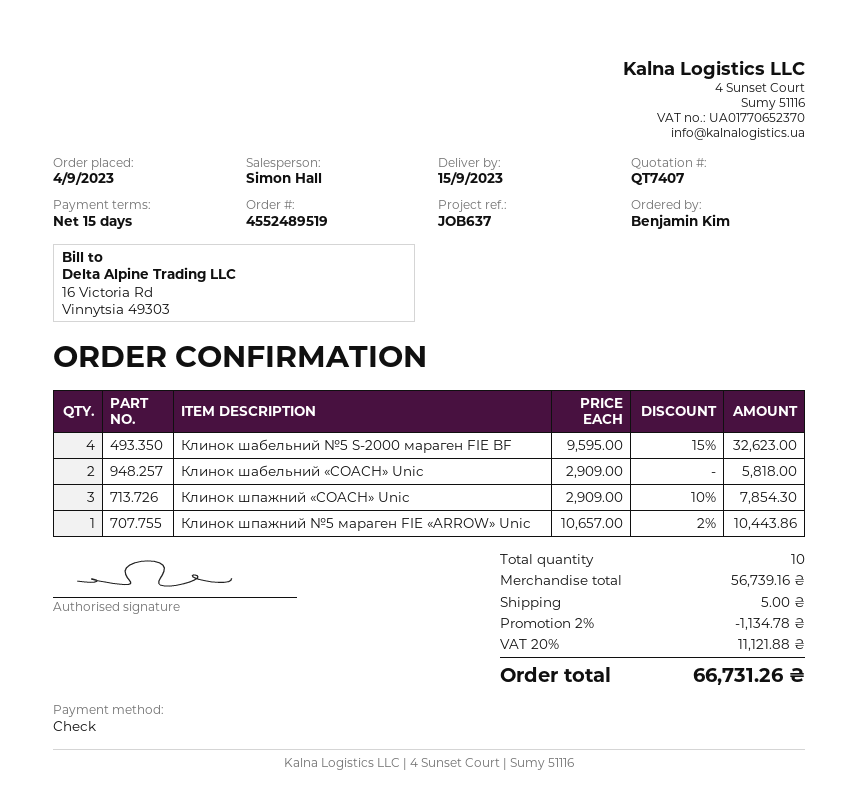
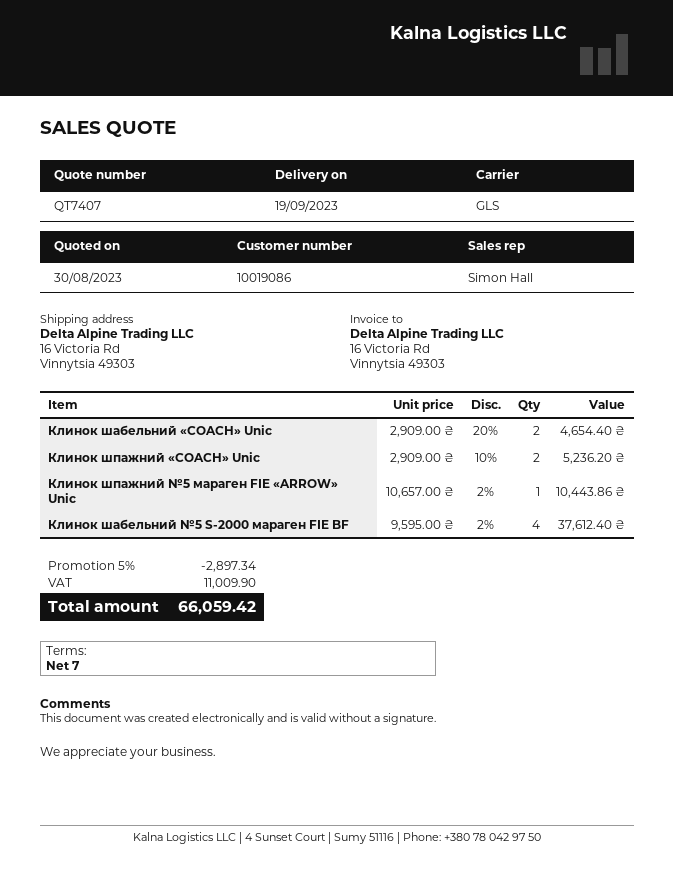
delivery date: 2023-09-15 -> 2023-09-19
payment terms: 15 days -> 7 days
Клинок шабельний №5 S-2000 мараген FIE BF: 4 x 9595.00 - 15% = 32623.00 -> 4 x 9595.00 - 2% = 37612.40
Клинок шабельний «COACH» Unic: 2 x 2909.00 = 5818.00 -> 2 x 2909.00 - 20% = 4654.40
Клинок шпажний «COACH» Unic: 3 x 2909.00 - 10% = 7854.30 -> 2 x 2909.00 - 10% = 5236.20
discount: 2% = 1134.78 -> 5% = 2897.34
shipping: 5.00 -> none
tax: 11121.88 -> 11009.90
total: 66731.26 -> 66059.42

